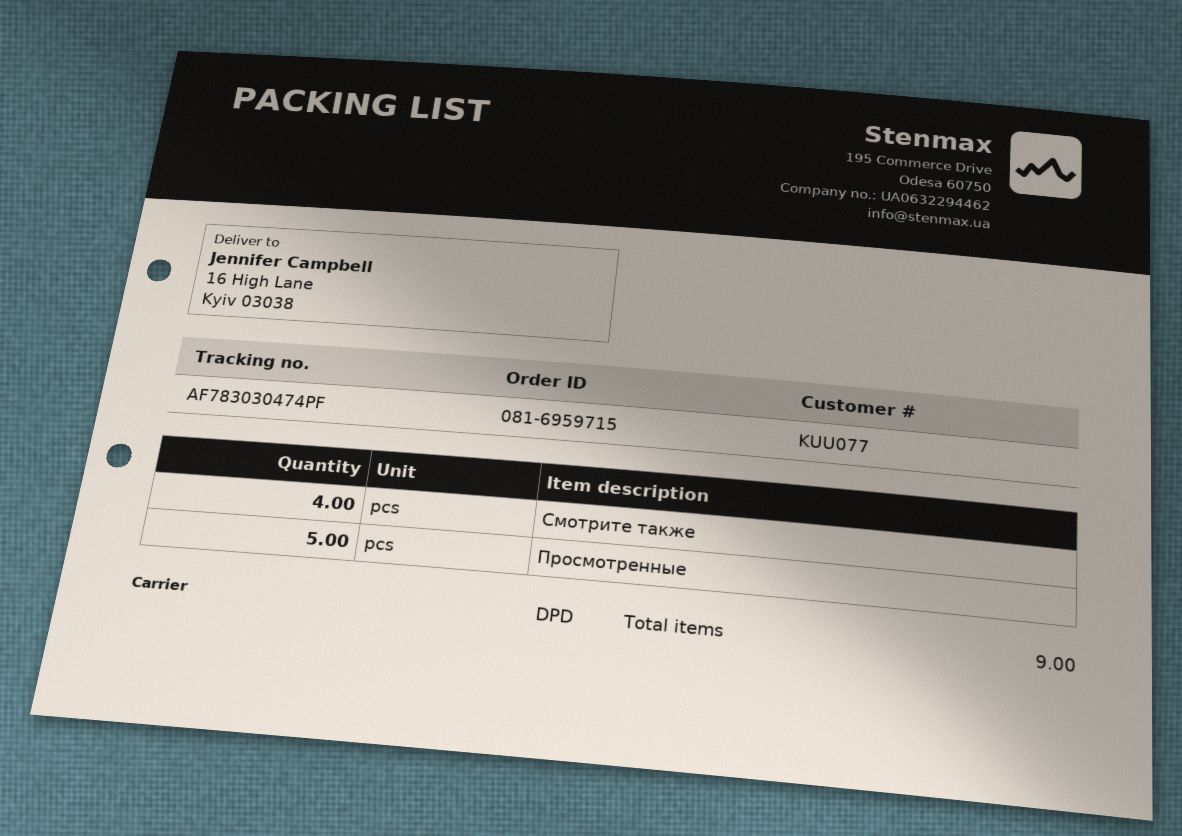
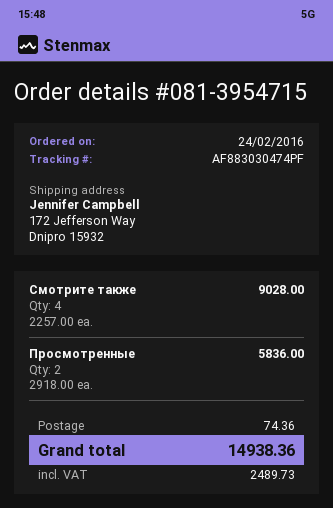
order number: 081-6959715 -> 081-3954715
tracking number: AF783030474PF -> AF883030474PF
ship to: 16 High Lane, Kyiv 03038 -> 172 Jefferson Way, Dnipro 15932
Просмотренные: 5 -> 2

